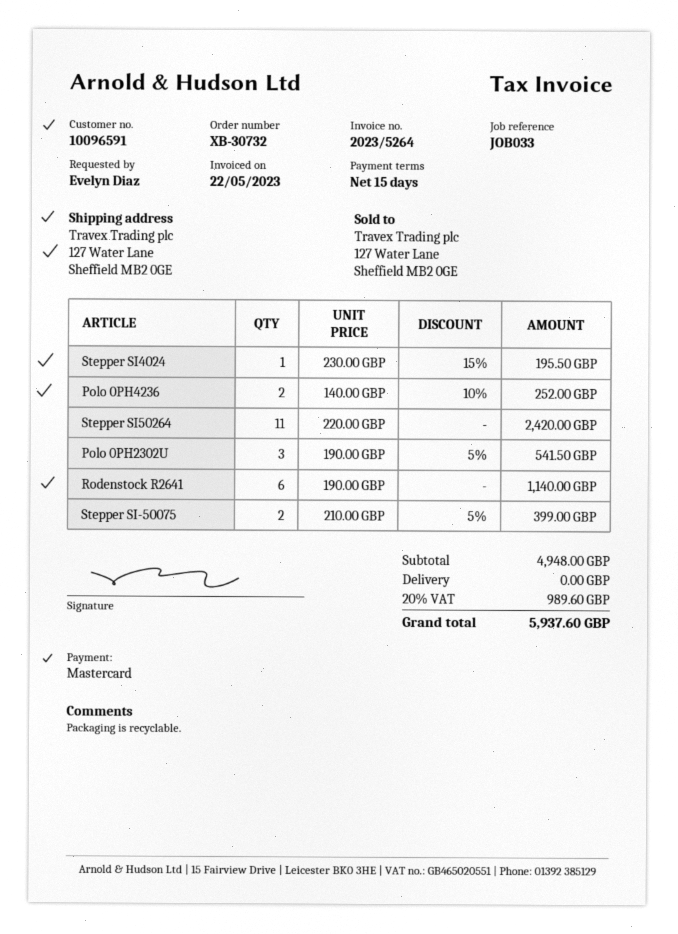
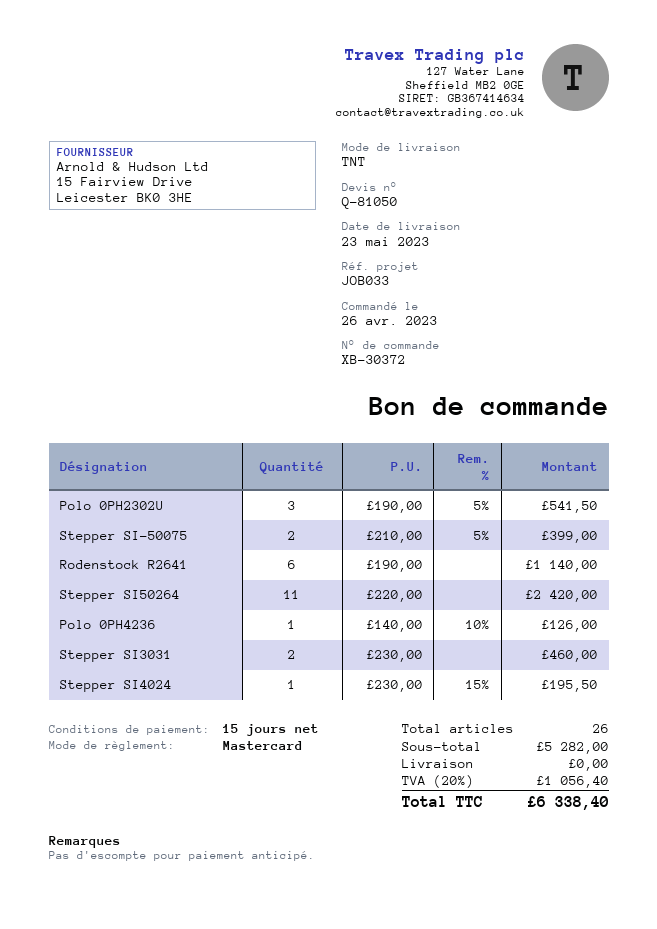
order number: XB-30732 -> XB-30372
Polo 0PH4236: 2 x 140.00 - 10% = 252.00 -> 1 x 140.00 - 10% = 126.00
Stepper SI3031: none -> 2 x 230.00 = 460.00
subtotal: 4948.00 -> 5282.00
tax: 20% = 989.60 -> 20% = 1056.40
total: 5937.60 -> 6338.40

